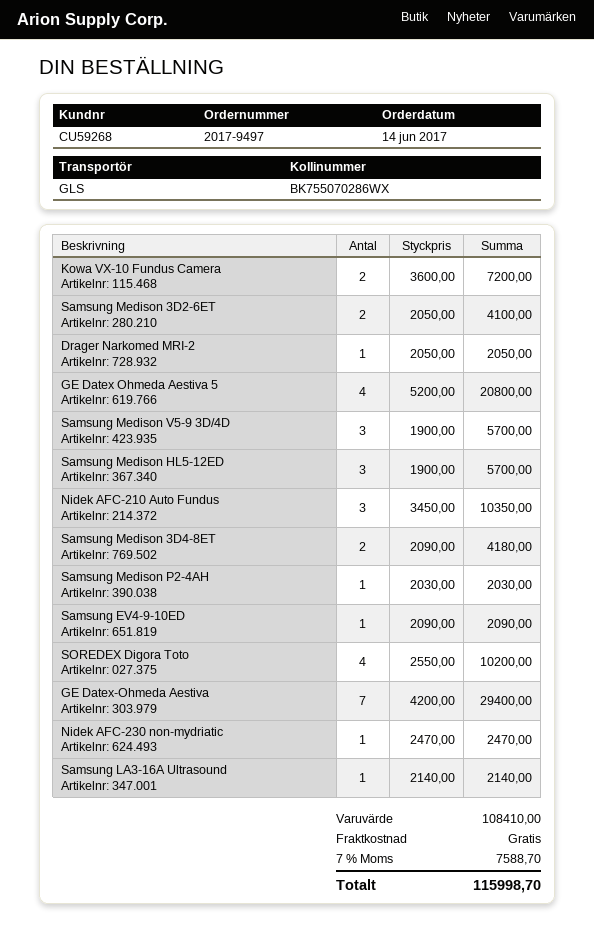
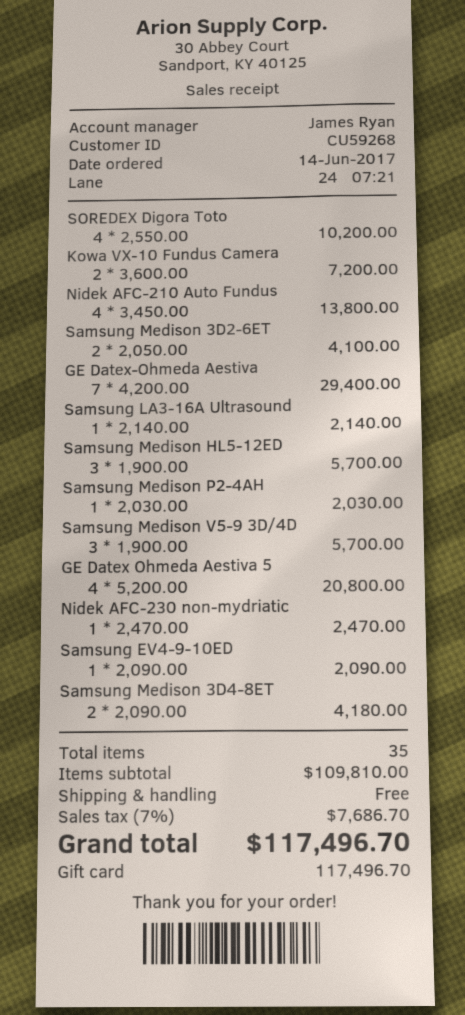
Drager Narkomed MRI-2: 1 x 2050.00 = 2050.00 -> none
Nidek AFC-210 Auto Fundus: 3 x 3450.00 = 10350.00 -> 4 x 3450.00 = 13800.00
subtotal: 108410.00 -> 109810.00
tax: 7% = 7588.70 -> 7% = 7686.70
total: 115998.70 -> 117496.70

